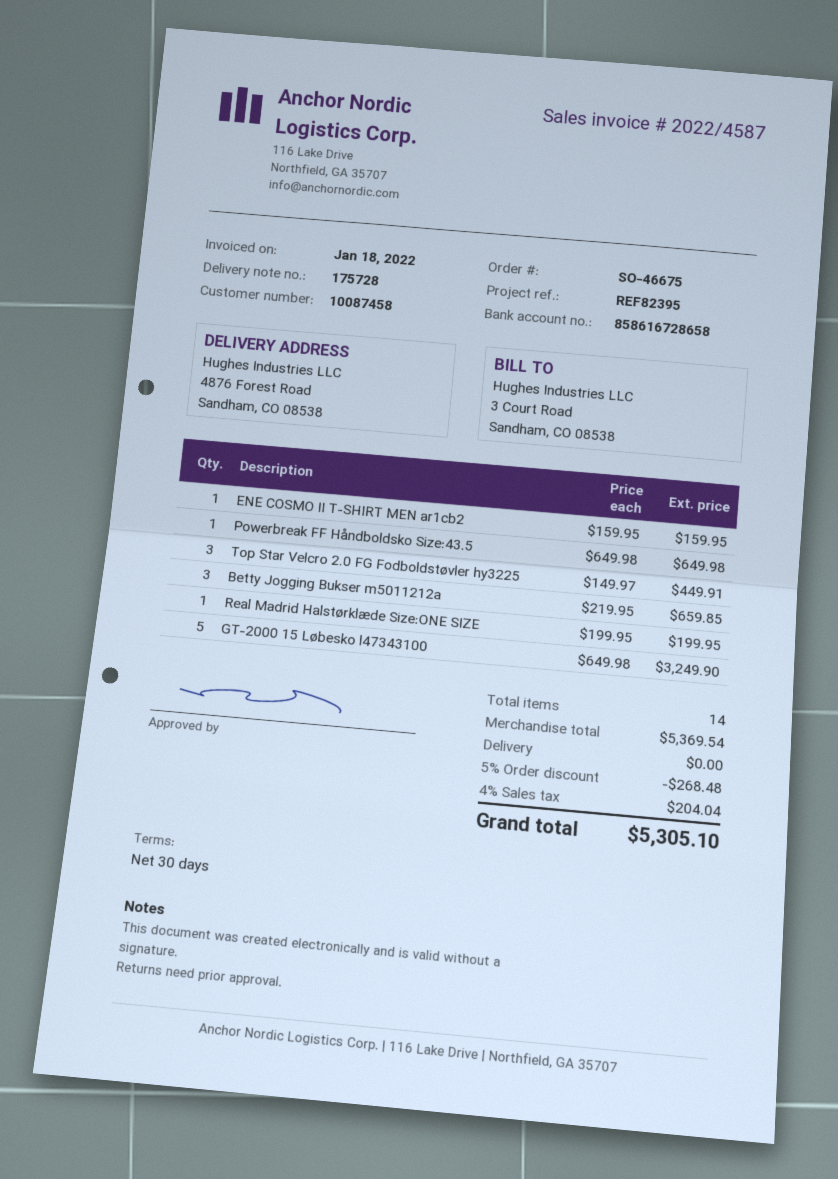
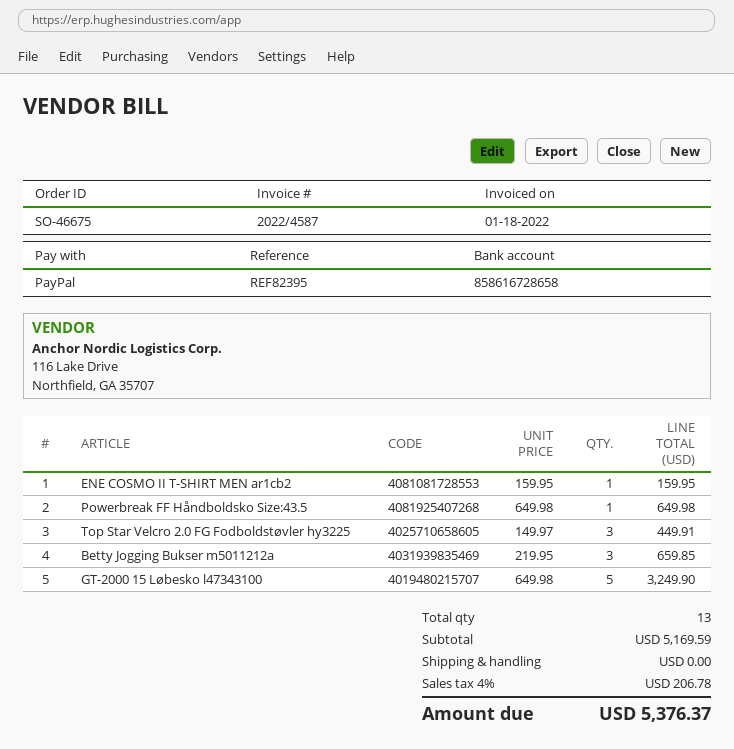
Real Madrid Halstørklæde Size:ONE SIZE: 1 x 199.95 = 199.95 -> none
total quantity: 14 -> 13
subtotal: 5369.54 -> 5169.59
discount: 5% = 268.48 -> none
tax: 4% = 204.04 -> 4% = 206.78
total: 5305.10 -> 5376.37

